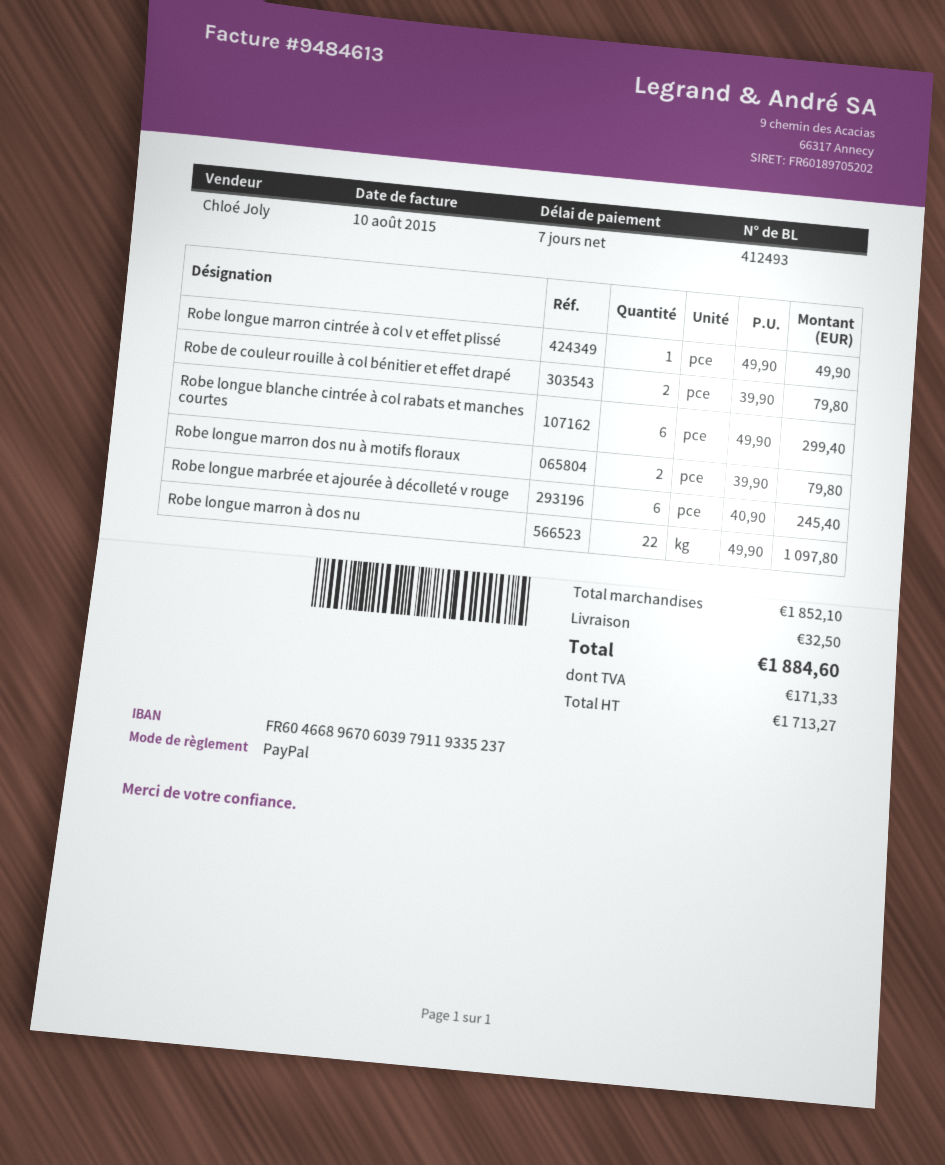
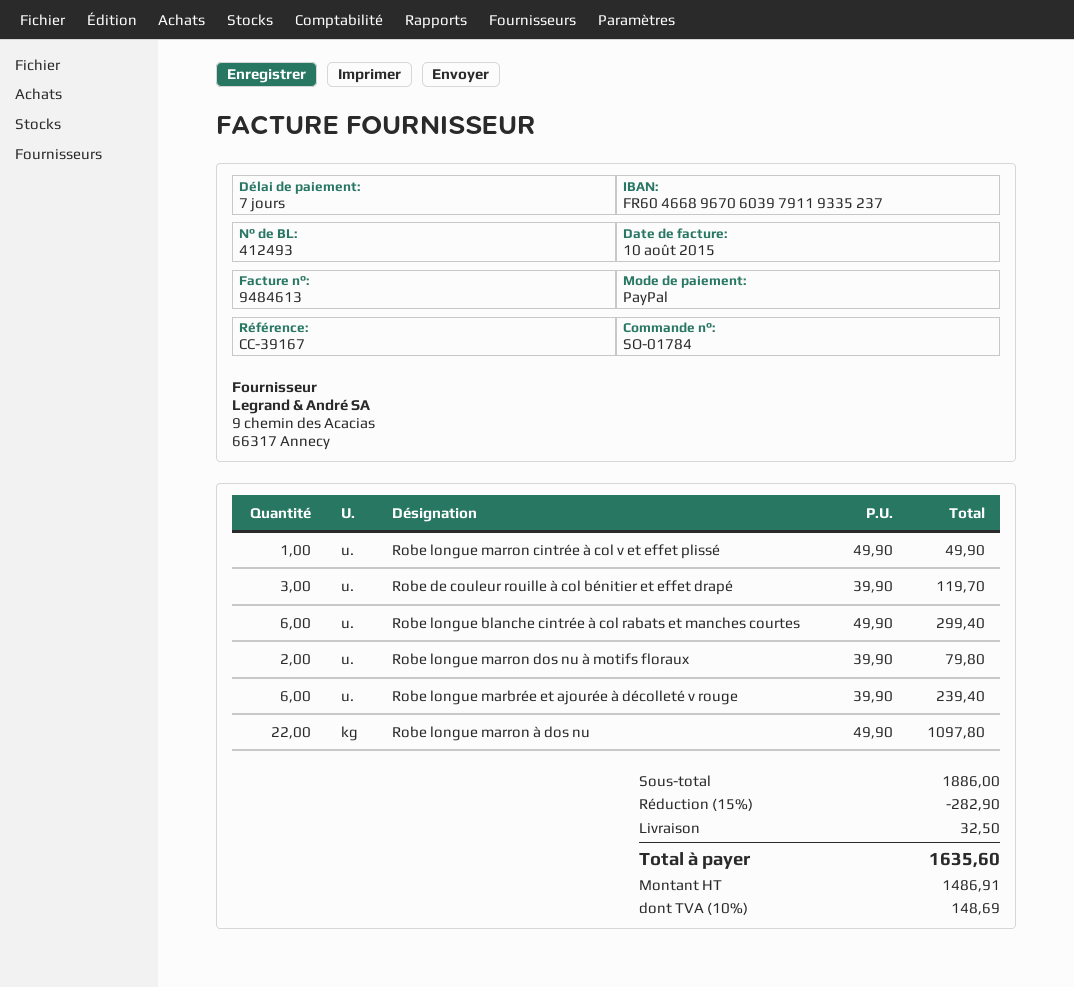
Robe de couleur rouille à col bénitier et effet drapé: 2 x 39.90 = 79.80 -> 3 x 39.90 = 119.70
Robe longue marbrée et ajourée à décolleté v rouge: 6 x 40.90 = 245.40 -> 6 x 39.90 = 239.40
subtotal: 1852.10 -> 1886.00
discount: none -> 15% = 282.90
net: 1713.27 -> 1486.91
tax: 171.33 -> 148.69
total: 1884.60 -> 1635.60

